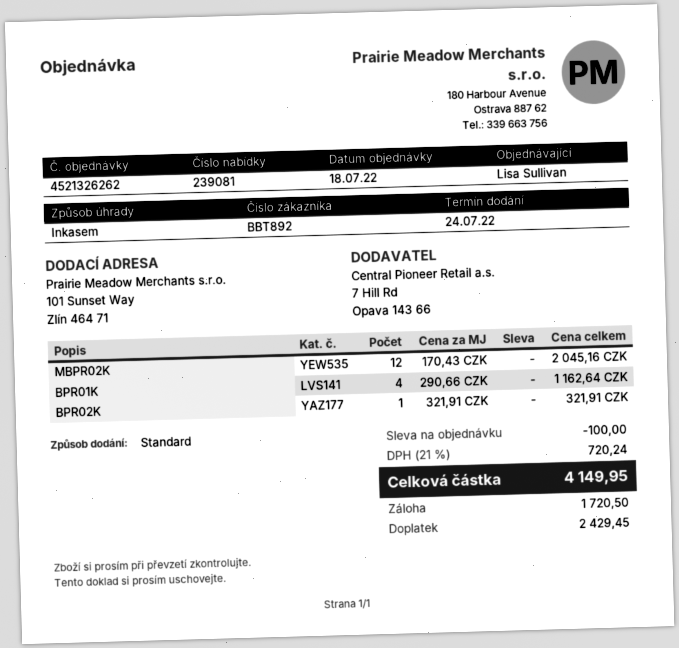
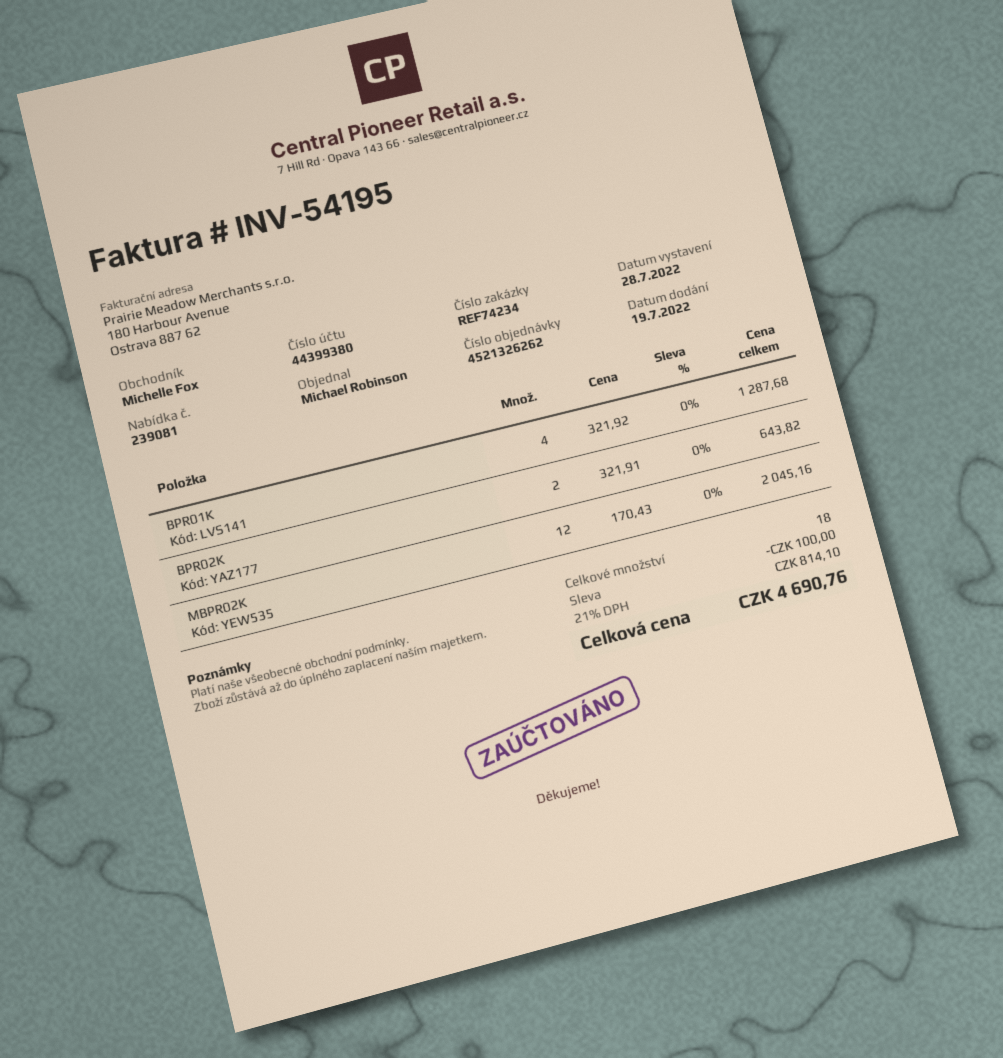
delivery date: 2022-07-24 -> 2022-07-19
ordered by: Lisa Sullivan -> Michael Robinson
BPR01K: 4 x 290.66 = 1162.64 -> 4 x 321.92 = 1287.68
BPR02K: 1 x 321.91 = 321.91 -> 2 x 321.91 = 643.82
tax: 21% = 720.24 -> 21% = 814.10
total: 4149.95 -> 4690.76

